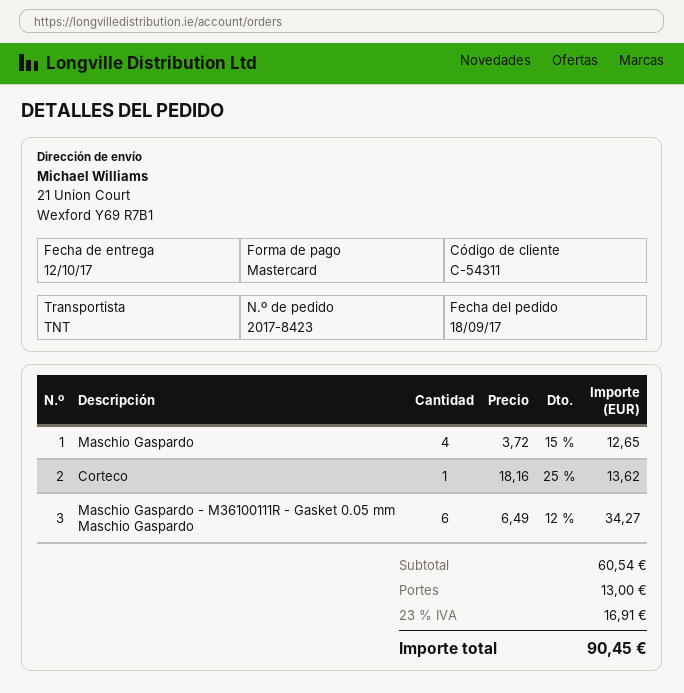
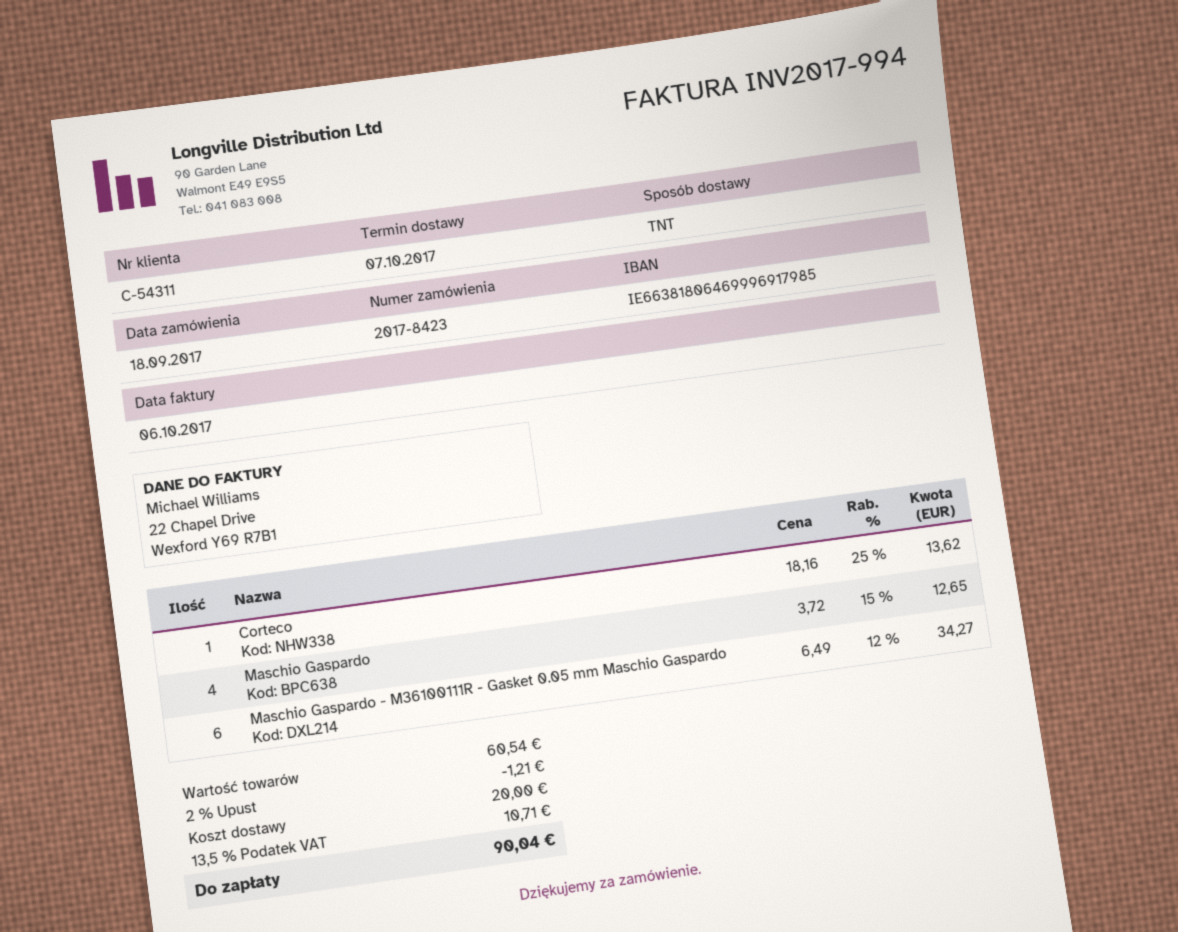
delivery date: 2017-10-12 -> 2017-10-07
discount: none -> 2% = 1.21
shipping: 13.00 -> 20.00
tax: 23% = 16.91 -> 13.5% = 10.71
total: 90.45 -> 90.04

